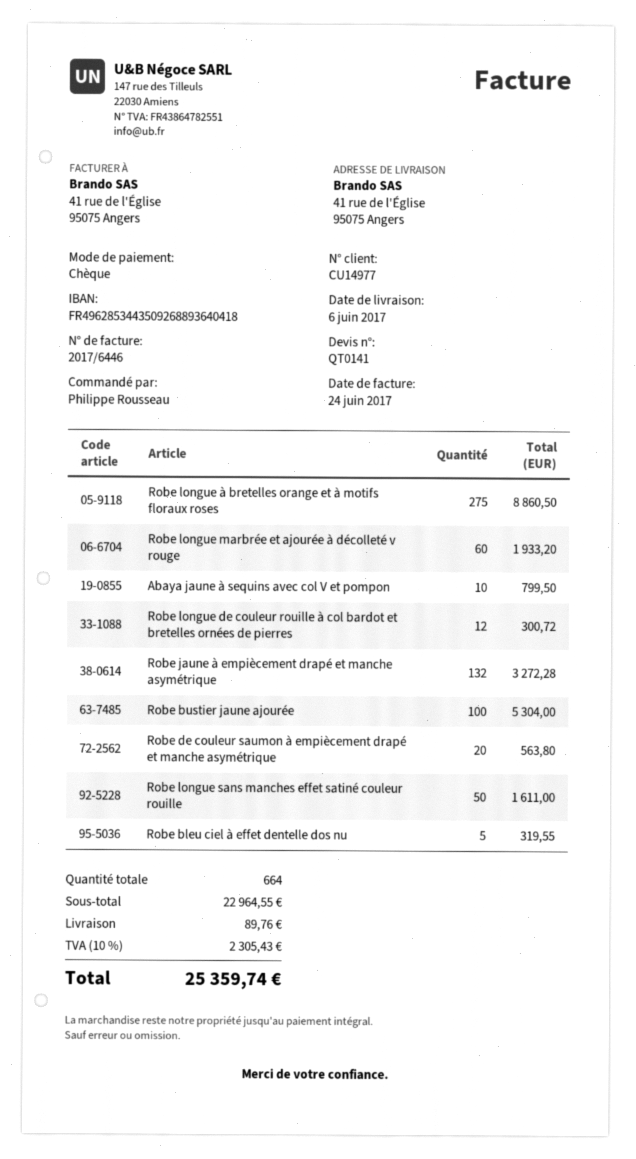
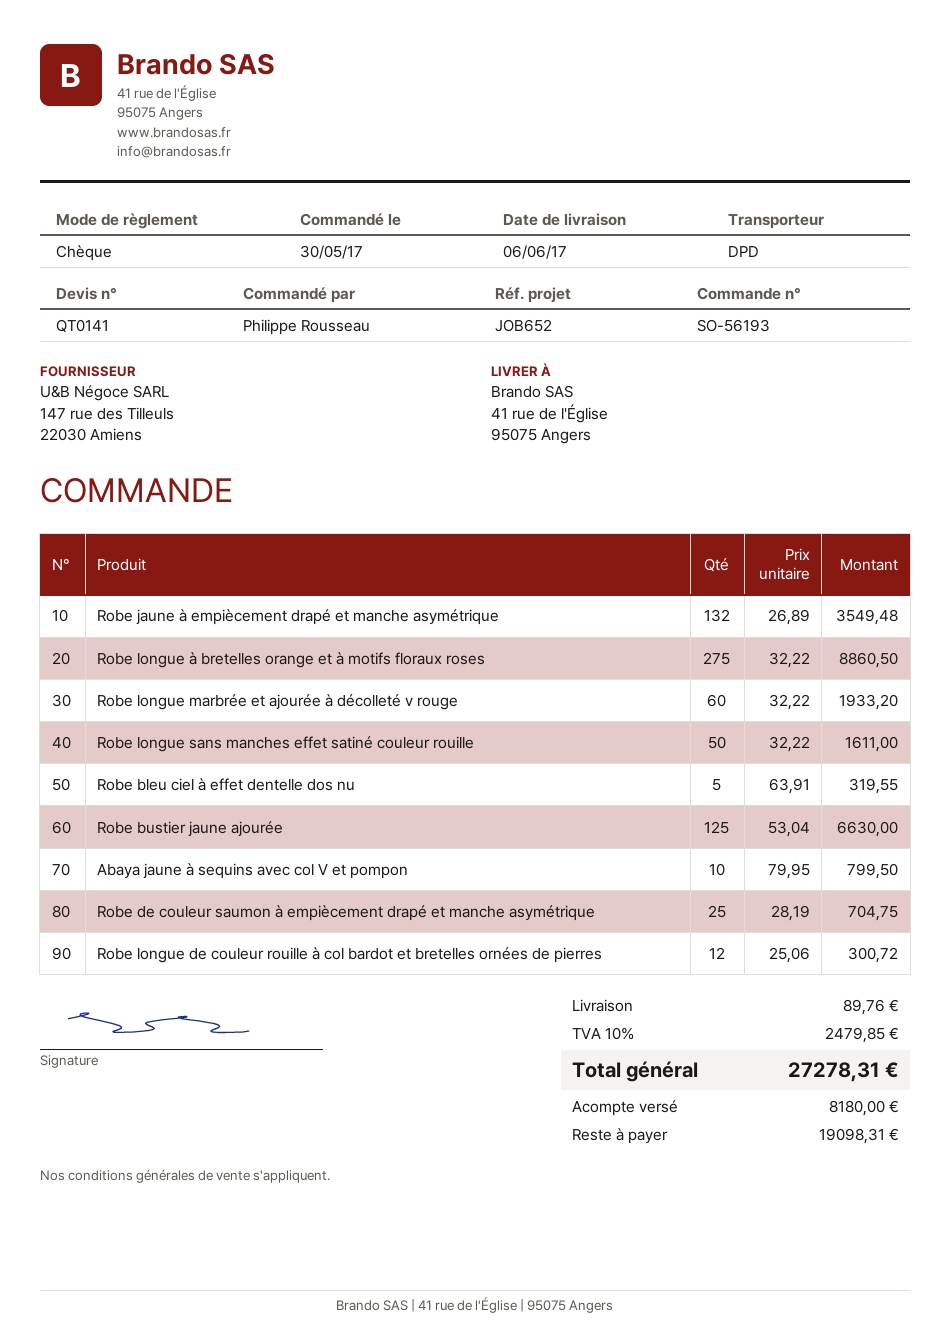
Robe jaune à empiècement drapé et manche asymétrique: 132 for 3272.28 -> 132 for 3549.48
Robe bustier jaune ajourée: 100 for 5304.00 -> 125 for 6630.00
Robe de couleur saumon à empiècement drapé et manche asymétrique: 20 for 563.80 -> 25 for 704.75
tax: 10% = 2305.43 -> 10% = 2479.85
total: 25359.74 -> 27278.31

